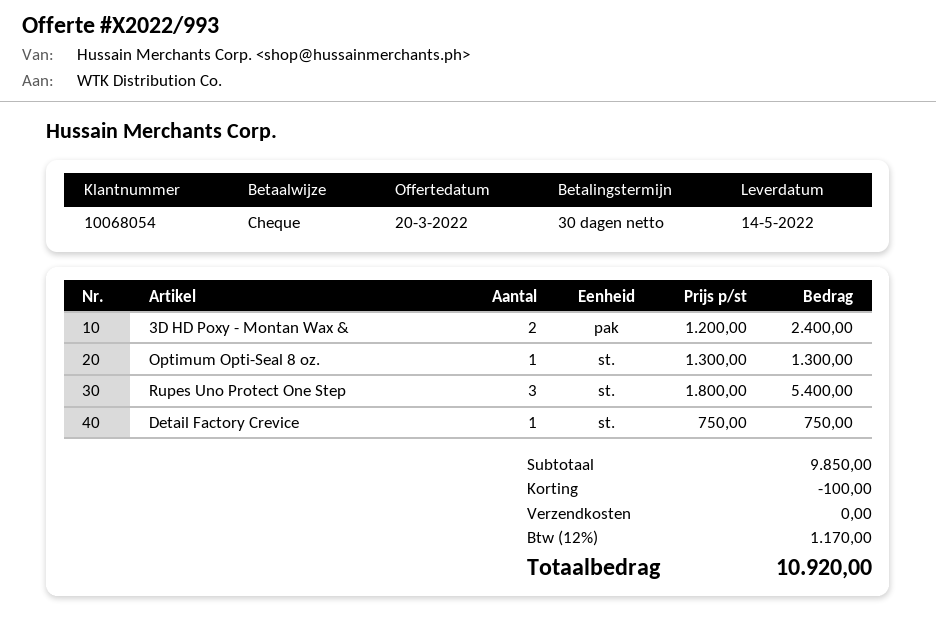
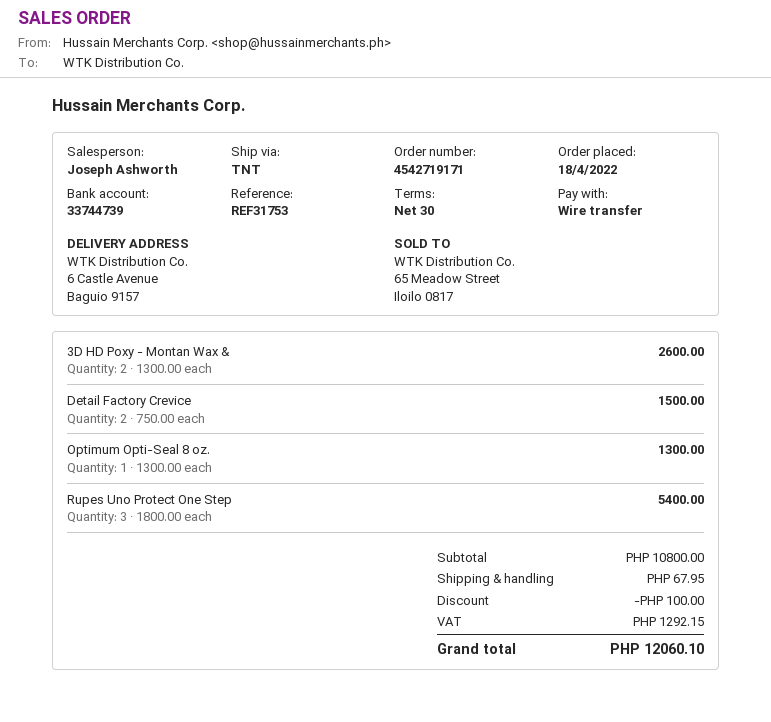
payment method: cheque -> bank transfer
3D HD Poxy - Montan Wax &: 2 x 1200.00 = 2400.00 -> 2 x 1300.00 = 2600.00
Detail Factory Crevice: 1 x 750.00 = 750.00 -> 2 x 750.00 = 1500.00
subtotal: 9850.00 -> 10800.00
shipping: 0.00 -> 67.95
tax: 1170.00 -> 1292.15
total: 10920.00 -> 12060.10

